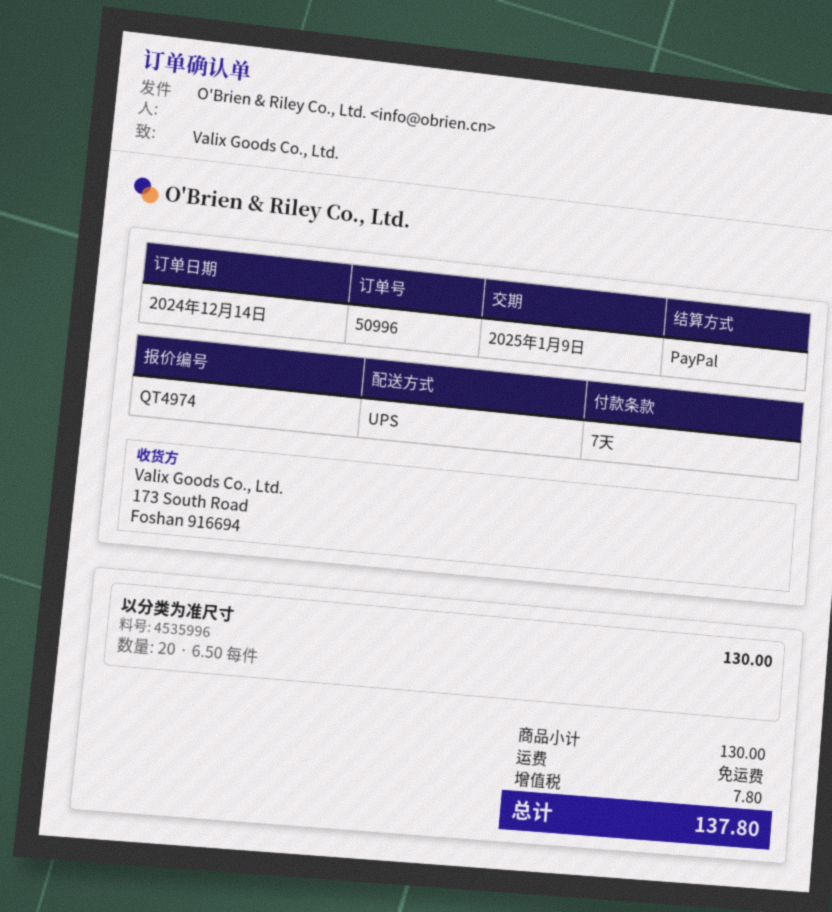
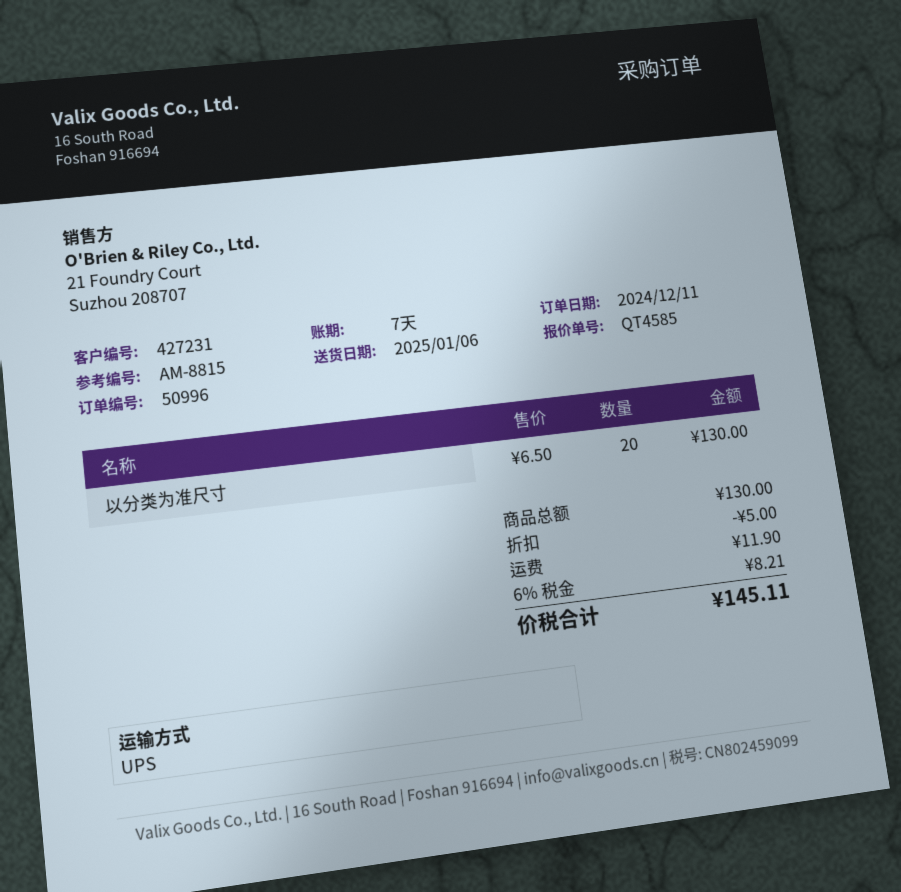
quote number: QT4974 -> QT4585
order date: 2024-12-14 -> 2024-12-11
delivery date: 2025-01-09 -> 2025-01-06
discount: none -> 5.00
shipping: 0.00 -> 11.90
tax: 7.80 -> 8.21
total: 137.80 -> 145.11

